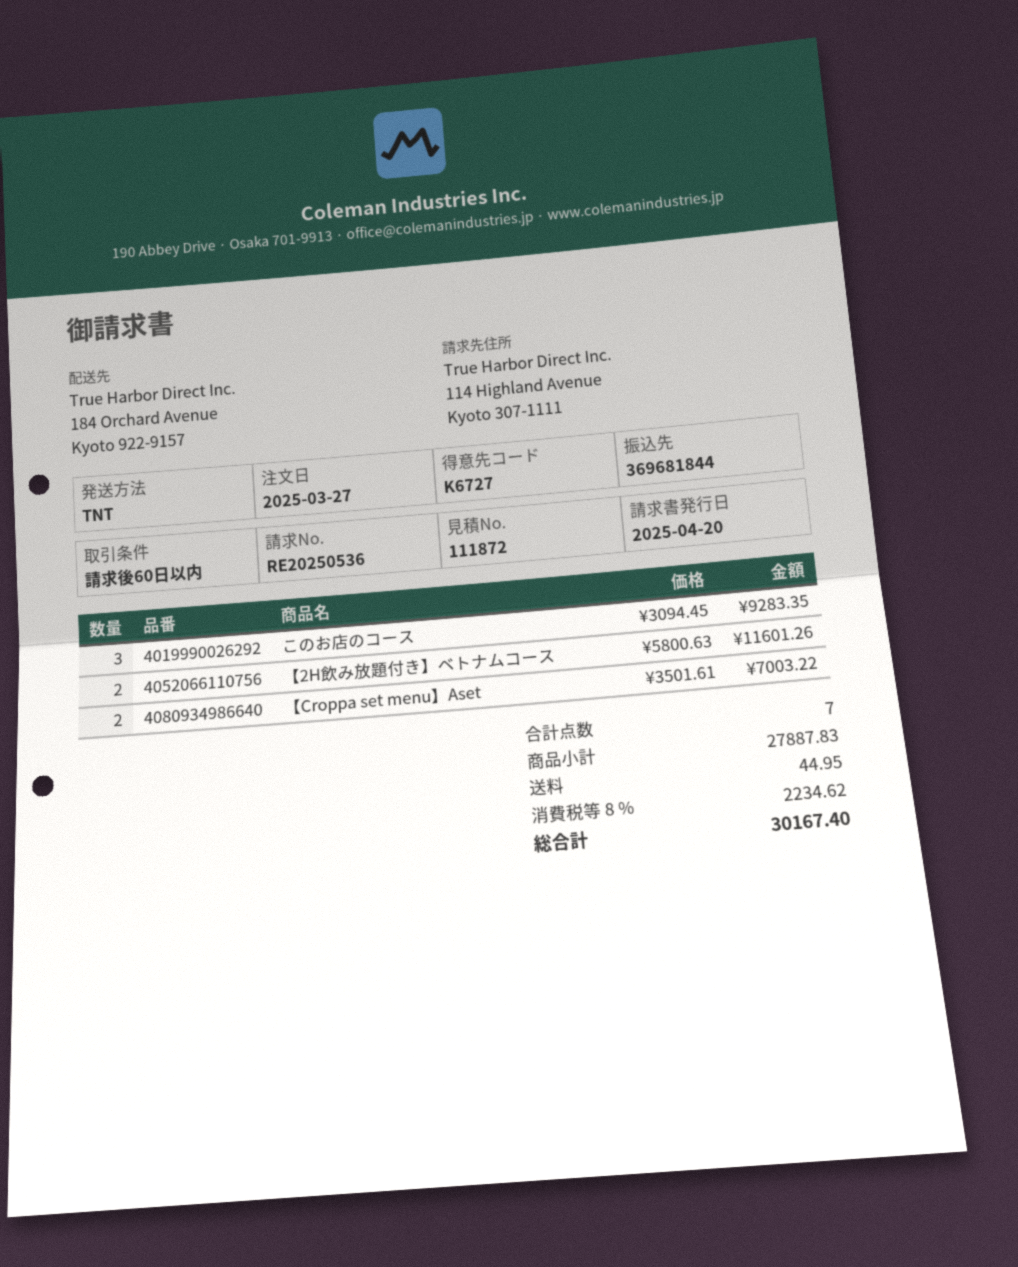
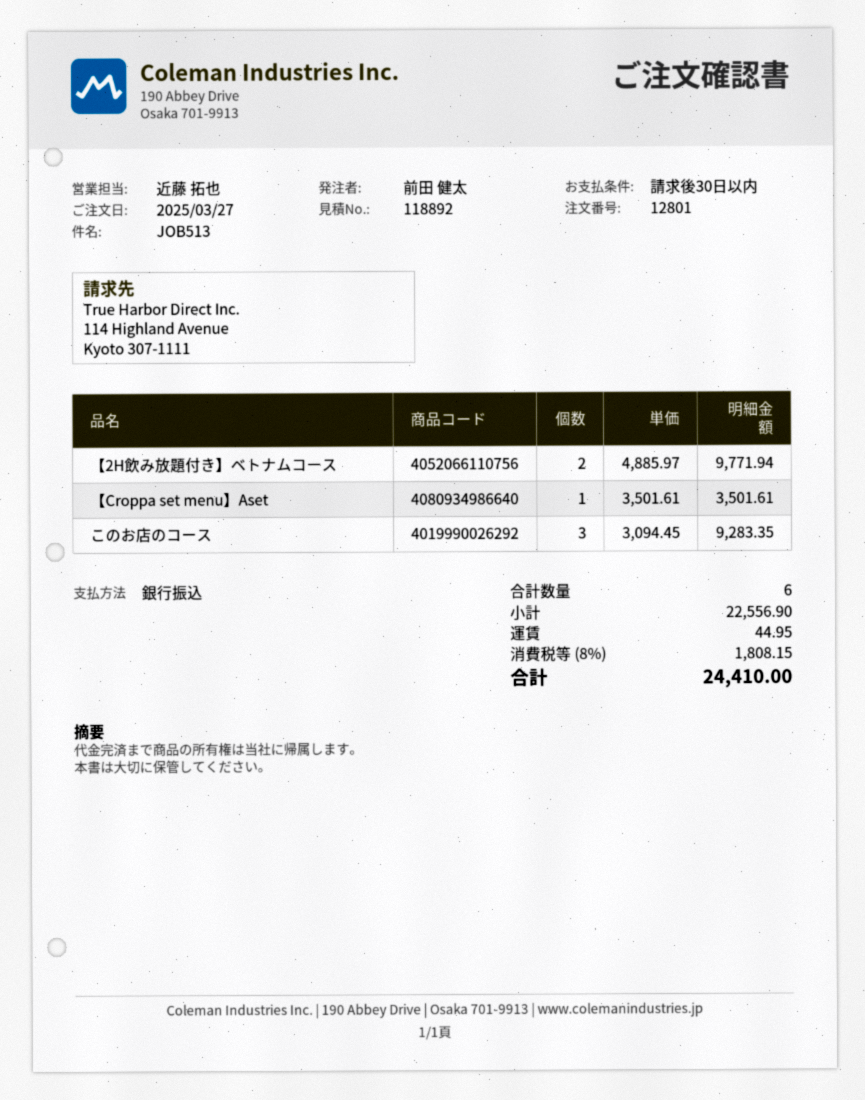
quote number: 111872 -> 118892
payment terms: 60 days -> 30 days
【2H飲み放題付き】ベトナムコース: 2 x 5800.63 = 11601.26 -> 2 x 4885.97 = 9771.94
【Croppa set menu】Aset: 2 x 3501.61 = 7003.22 -> 1 x 3501.61 = 3501.61
total quantity: 7 -> 6
subtotal: 27887.83 -> 22556.90
tax: 8% = 2234.62 -> 8% = 1808.15
total: 30167.40 -> 24410.00

